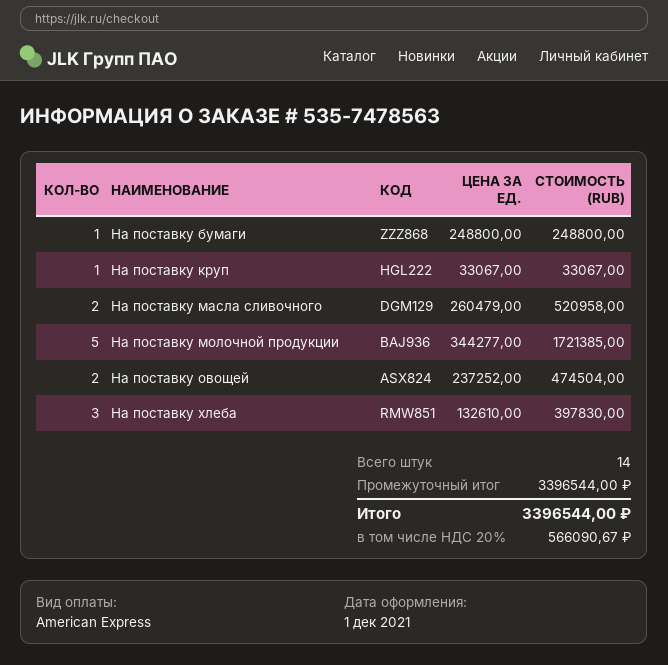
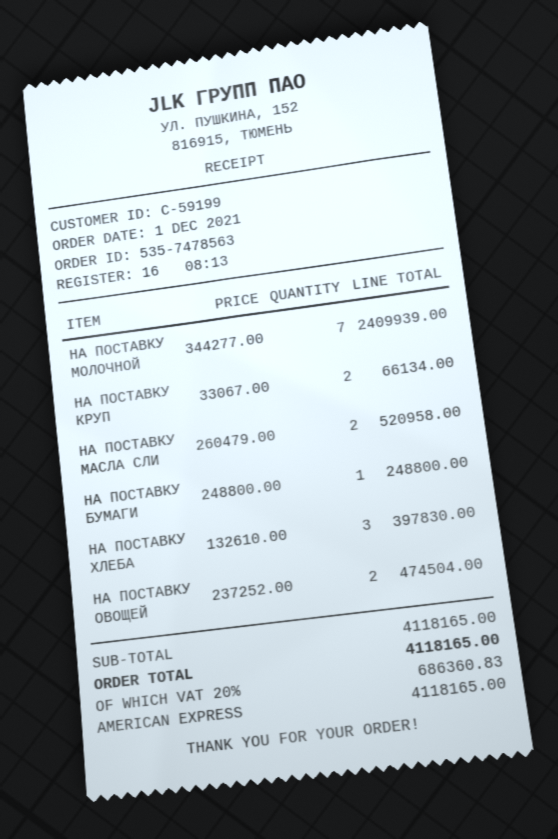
На поставку круп: 1 x 33067.00 = 33067.00 -> 2 x 33067.00 = 66134.00
На поставку молочной продукции: 5 x 344277.00 = 1721385.00 -> 7 x 344277.00 = 2409939.00
subtotal: 3396544.00 -> 4118165.00
tax: 20% = 566090.67 -> 20% = 686360.83
total: 3396544.00 -> 4118165.00

